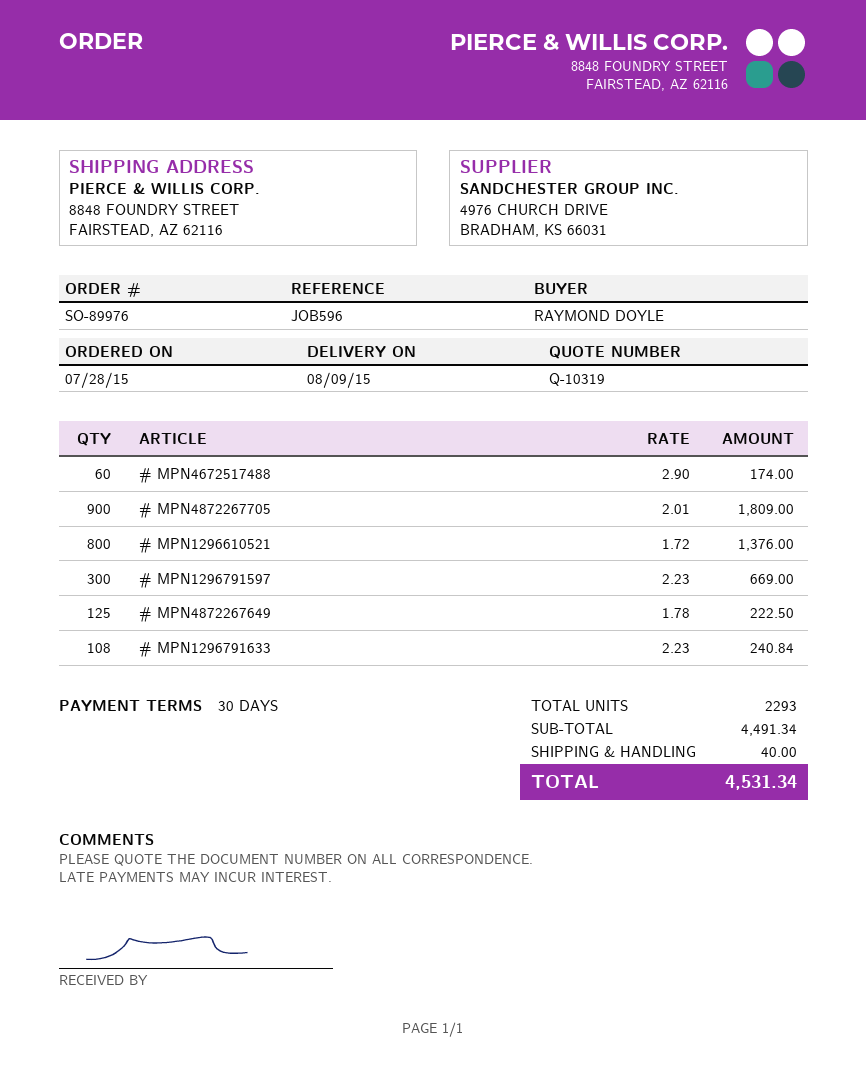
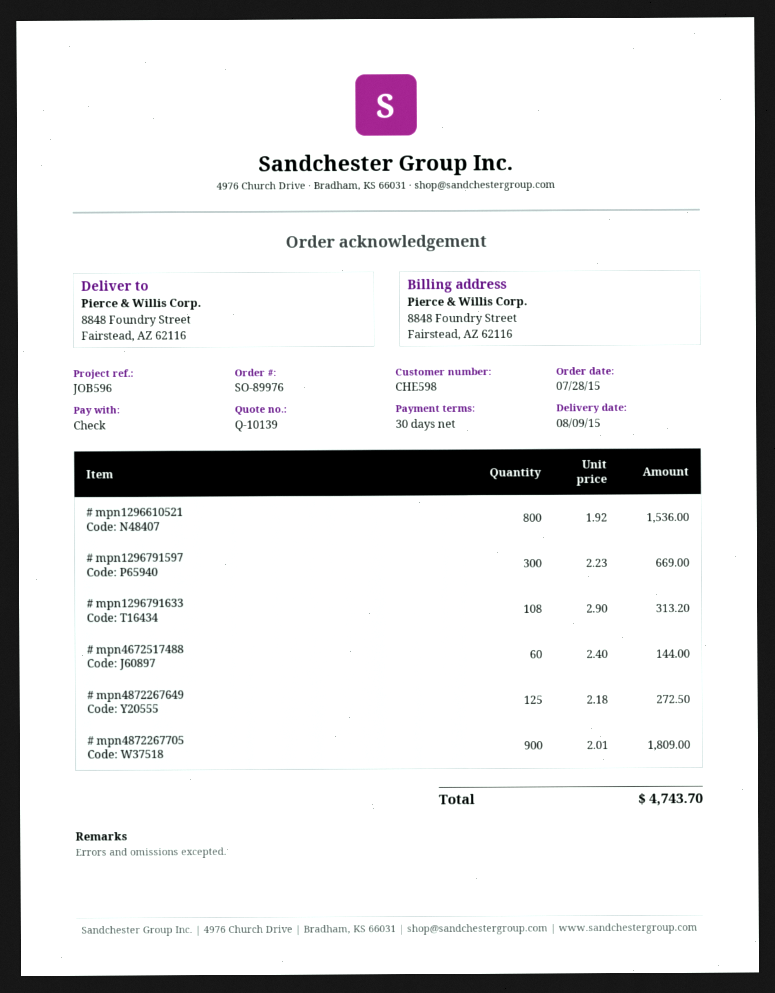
quote number: Q-10319 -> Q-10139
# MPN4672517488: 60 x 2.90 = 174.00 -> 60 x 2.40 = 144.00
# MPN1296610521: 800 x 1.72 = 1376.00 -> 800 x 1.92 = 1536.00
# MPN4872267649: 125 x 1.78 = 222.50 -> 125 x 2.18 = 272.50
# MPN1296791633: 108 x 2.23 = 240.84 -> 108 x 2.90 = 313.20
shipping: 40.00 -> none
total: 4531.34 -> 4743.70

